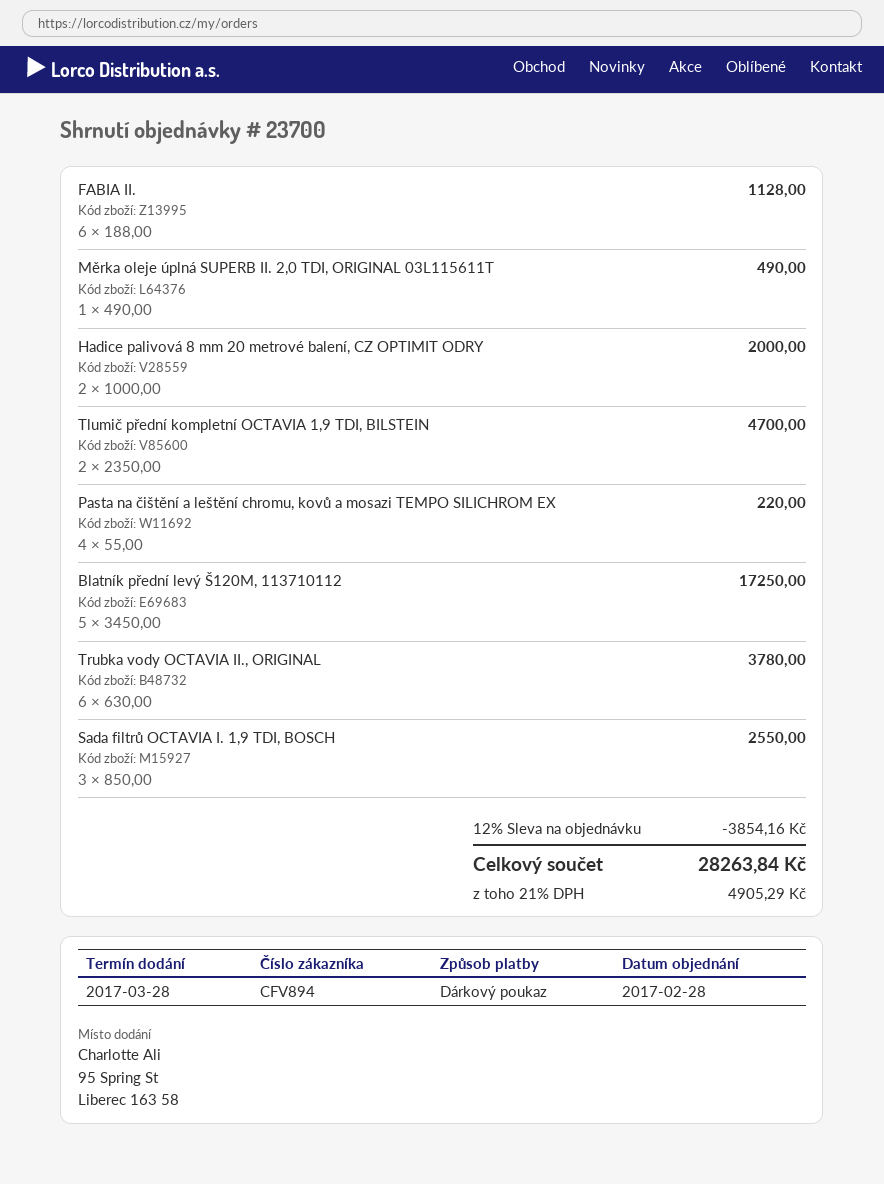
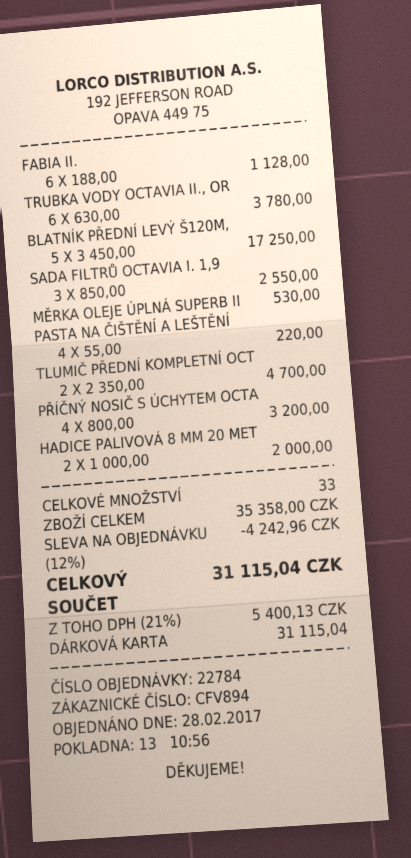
order number: 23700 -> 22784
Měrka oleje úplná SUPERB II. 2,0 TDI, ORIGINAL 03L115611T: 1 x 490.00 = 490.00 -> 1 x 530.00 = 530.00
PŘÍČNÝ NOSIČ S ÚCHYTEM OCTA: none -> 4 x 800.00 = 3200.00
discount: 12% = 3854.16 -> 12% = 4242.96
tax: 21% = 4905.29 -> 21% = 5400.13
total: 28263.84 -> 31115.04

